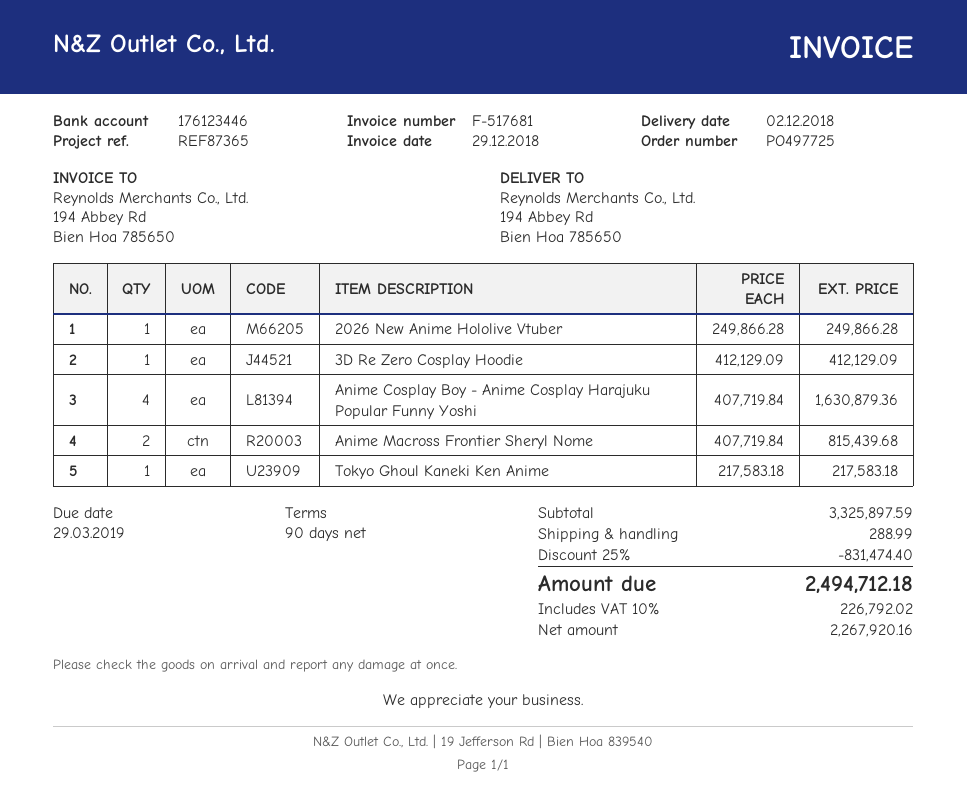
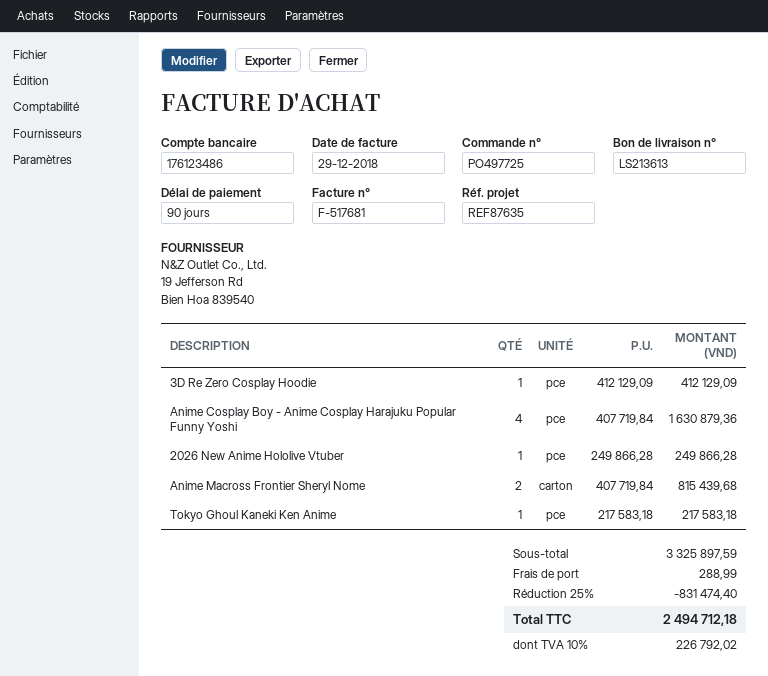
reference: REF87365 -> REF87635
bank account: 176123446 -> 176123486

